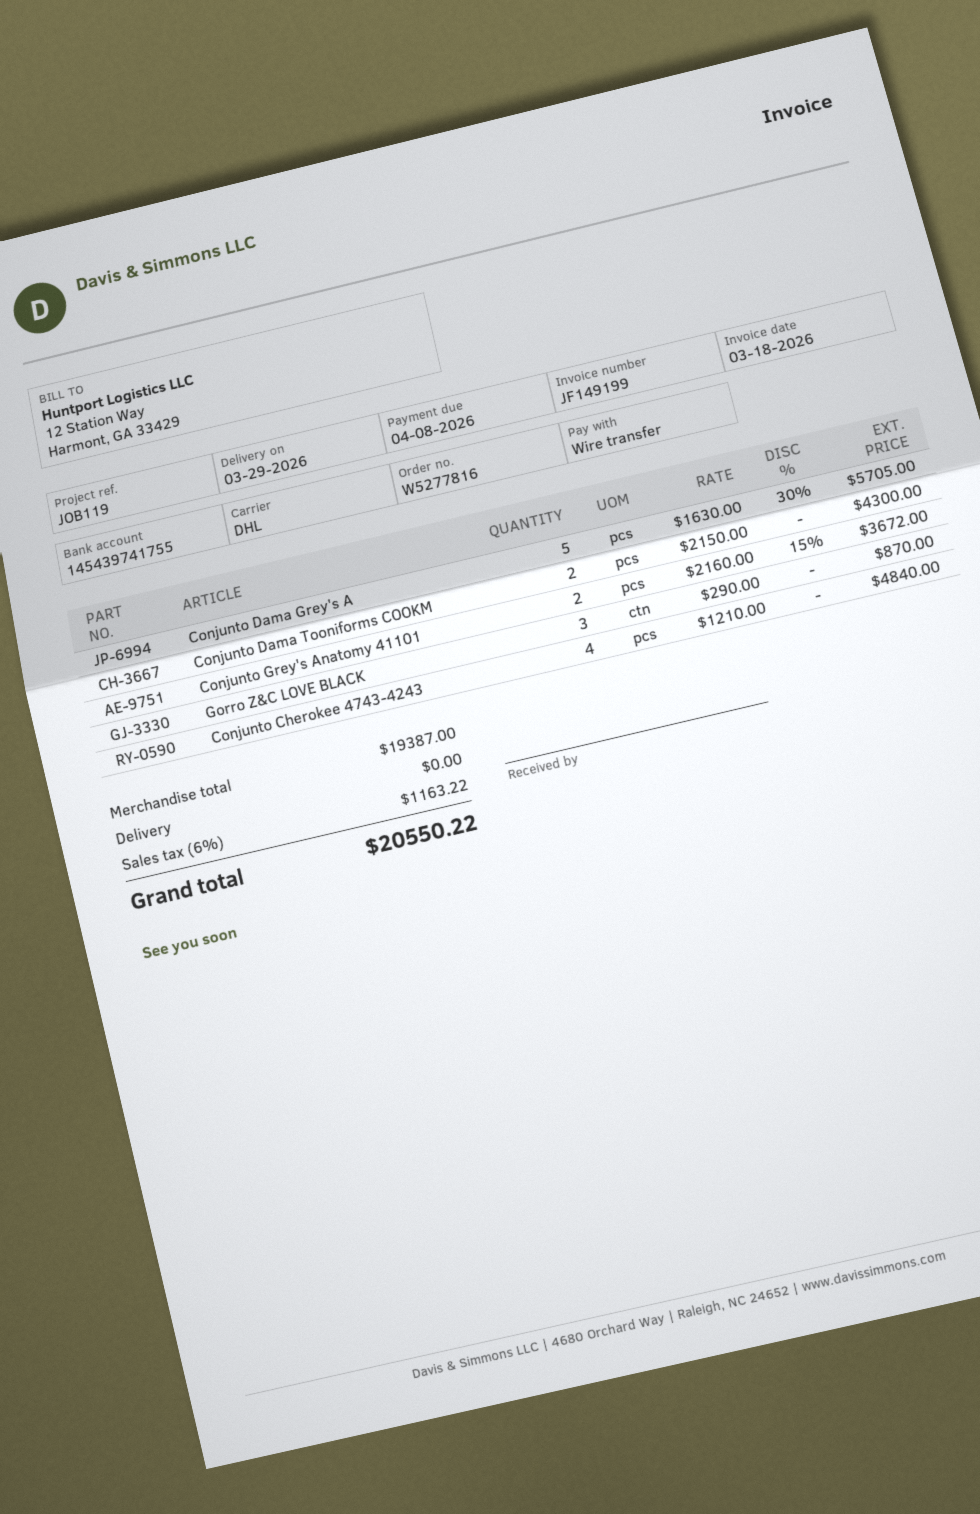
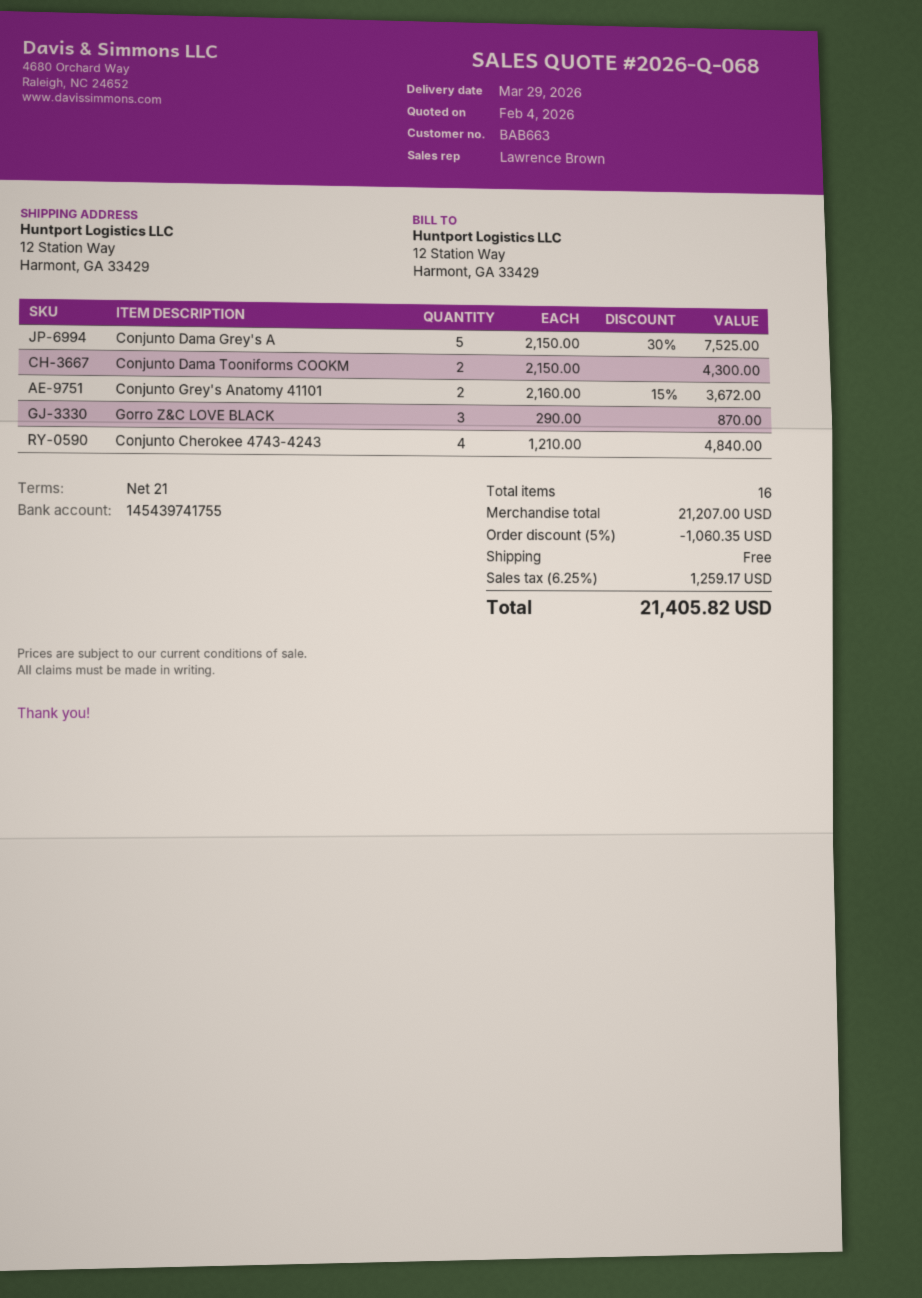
Conjunto Dama Grey's A: 5 x 1630.00 - 30% = 5705.00 -> 5 x 2150.00 - 30% = 7525.00
subtotal: 19387.00 -> 21207.00
discount: none -> 5% = 1060.35
tax: 6% = 1163.22 -> 6.25% = 1259.17
total: 20550.22 -> 21405.82

